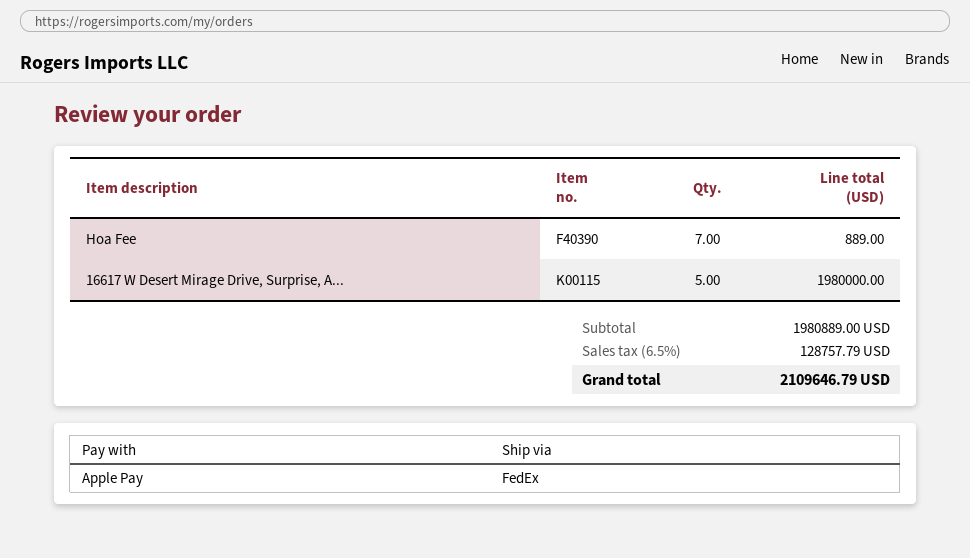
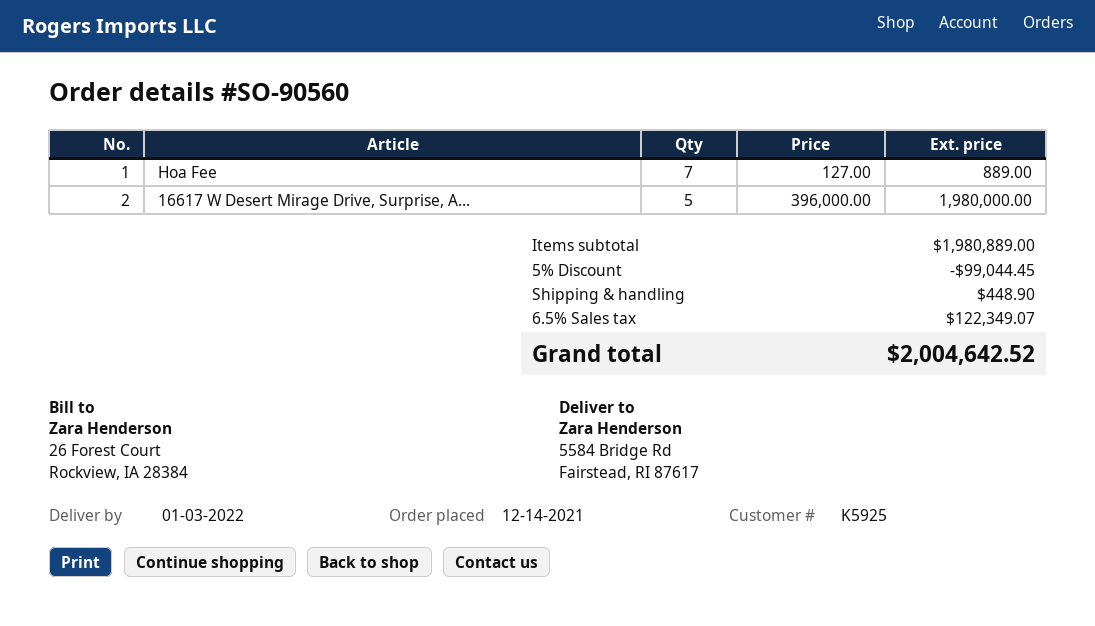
discount: none -> 5% = 99044.45
shipping: none -> 448.90
tax: 6.5% = 128757.79 -> 6.5% = 122349.07
total: 2109646.79 -> 2004642.52

